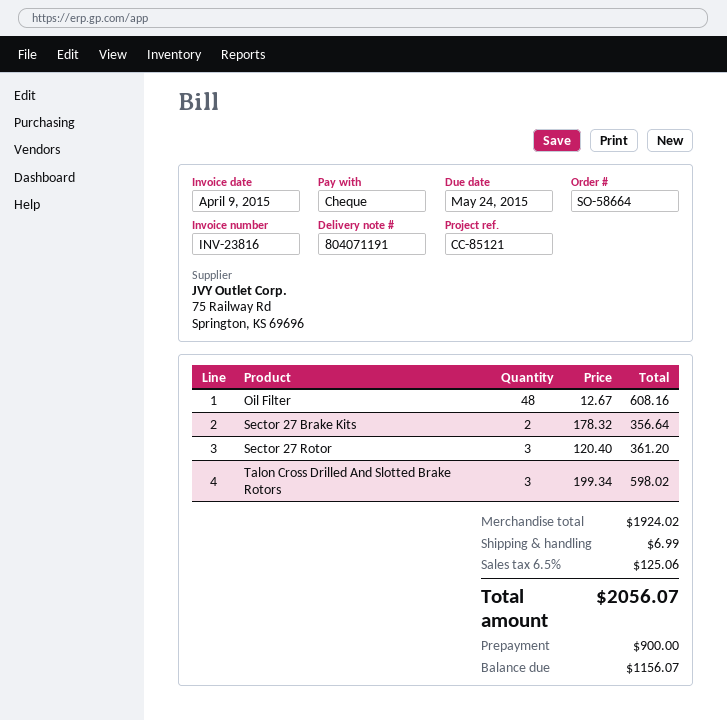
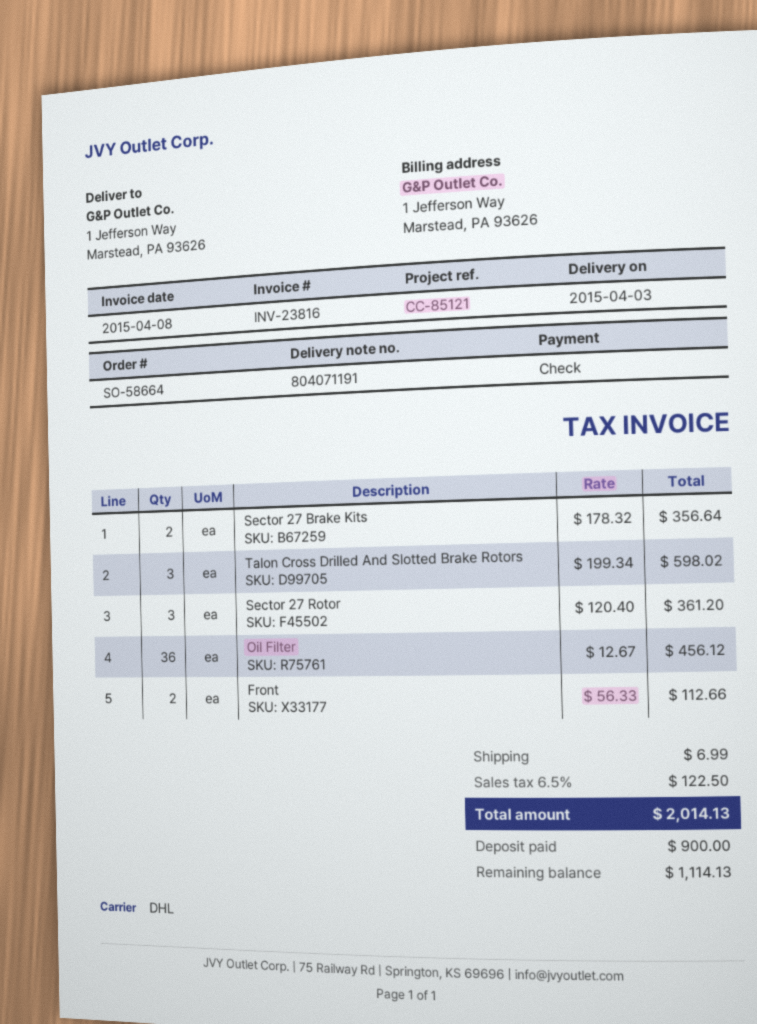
invoice date: 2015-04-09 -> 2015-04-08
Oil Filter: 48 x 12.67 = 608.16 -> 36 x 12.67 = 456.12
Front: none -> 2 x 56.33 = 112.66
tax: 6.5% = 125.06 -> 6.5% = 122.50
total: 2056.07 -> 2014.13
balance: 1156.07 -> 1114.13

